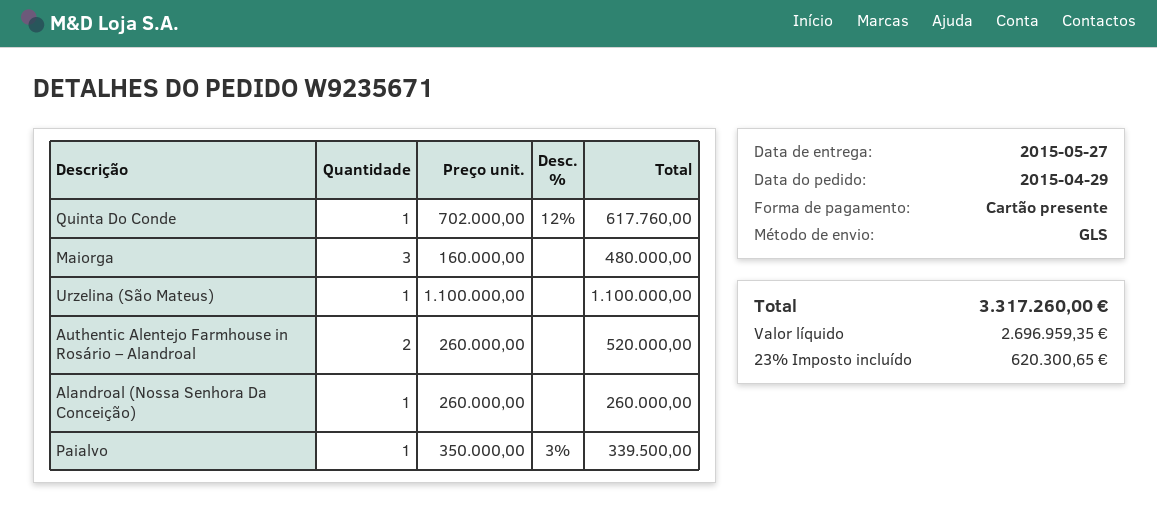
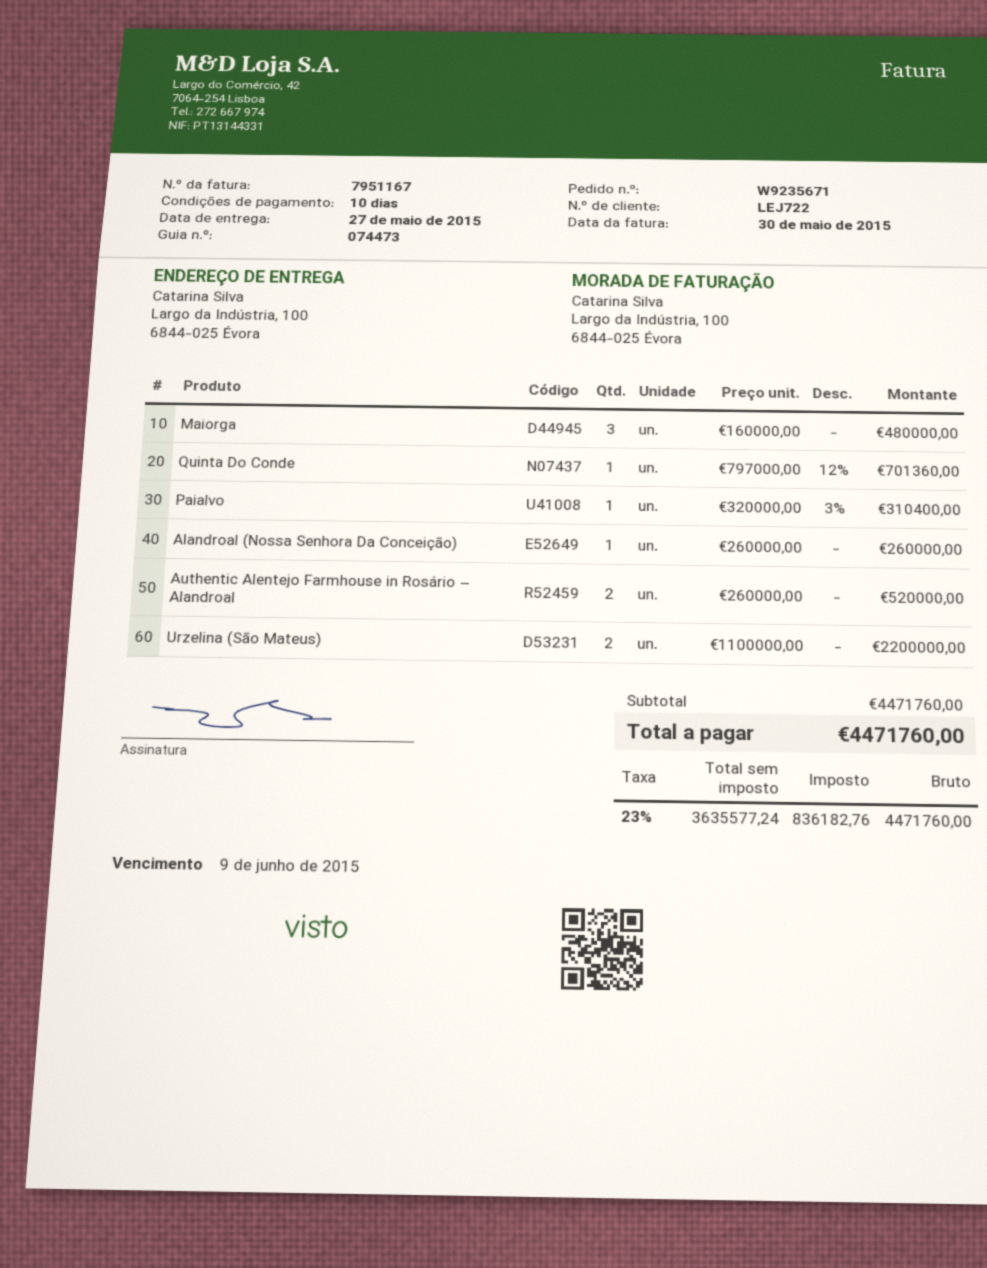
Quinta Do Conde: 1 x 702000.00 - 12% = 617760.00 -> 1 x 797000.00 - 12% = 701360.00
Urzelina (São Mateus): 1 x 1100000.00 = 1100000.00 -> 2 x 1100000.00 = 2200000.00
Paialvo: 1 x 350000.00 - 3% = 339500.00 -> 1 x 320000.00 - 3% = 310400.00
net: 2696959.35 -> 3635577.24
tax: 23% = 620300.65 -> 23% = 836182.76
total: 3317260.00 -> 4471760.00

